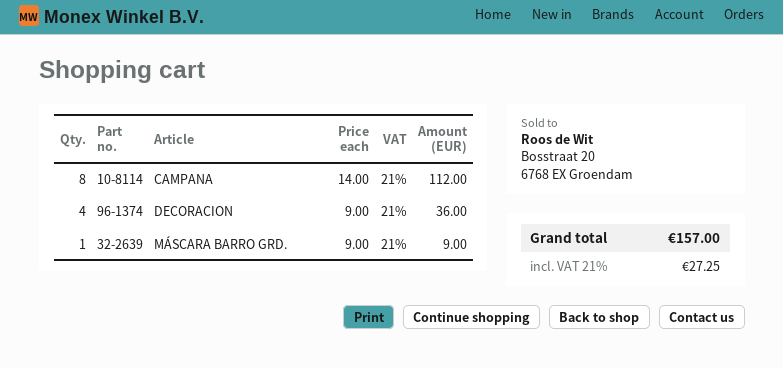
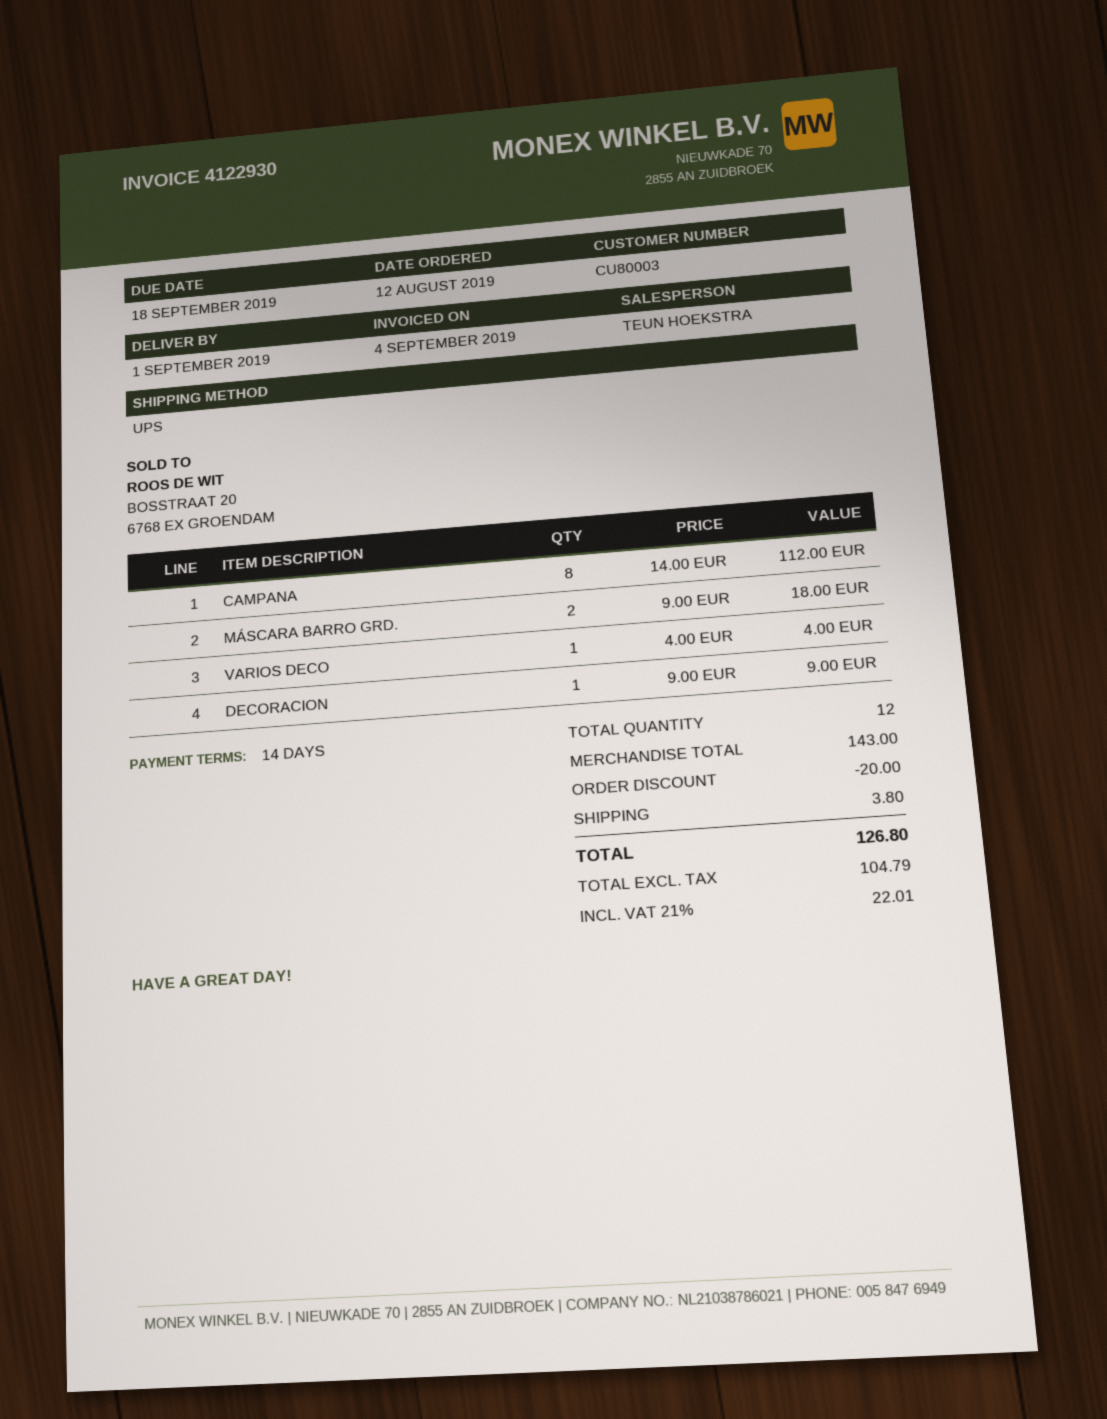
DECORACION: 4 x 9.00 = 36.00 -> 1 x 9.00 = 9.00
MÁSCARA BARRO GRD.: 1 x 9.00 = 9.00 -> 2 x 9.00 = 18.00
VARIOS DECO: none -> 1 x 4.00 = 4.00
discount: none -> 20.00
shipping: none -> 3.80
tax: 21% = 27.25 -> 21% = 22.01
total: 157.00 -> 126.80

